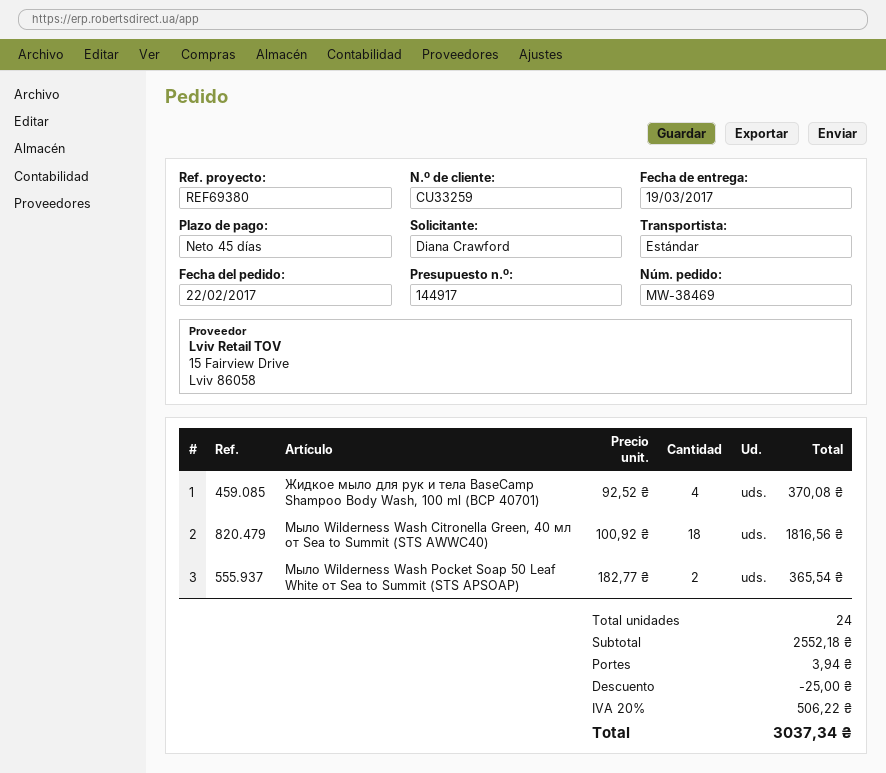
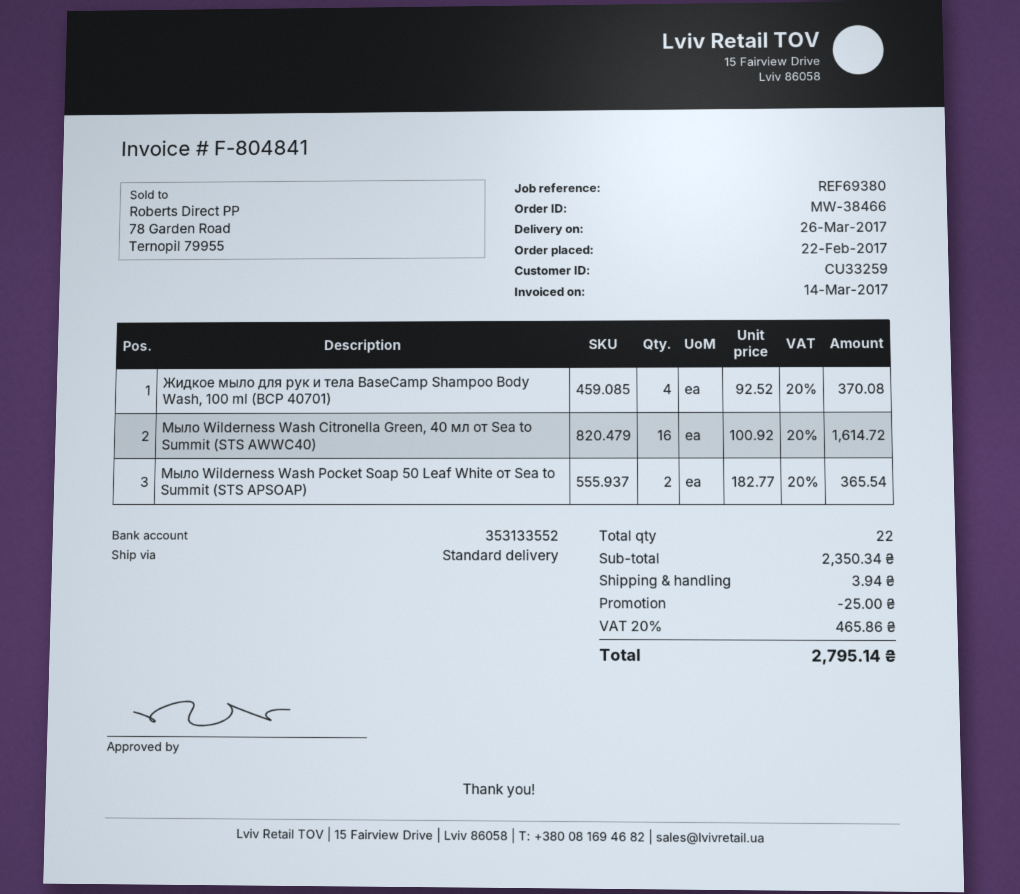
order number: MW-38469 -> MW-38466
delivery date: 2017-03-19 -> 2017-03-26
Мыло Wilderness Wash Citronella Green, 40 мл от Sea to Summit (STS AWWC40): 18 x 100.92 = 1816.56 -> 16 x 100.92 = 1614.72
total quantity: 24 -> 22
subtotal: 2552.18 -> 2350.34
tax: 20% = 506.22 -> 20% = 465.86
total: 3037.34 -> 2795.14

